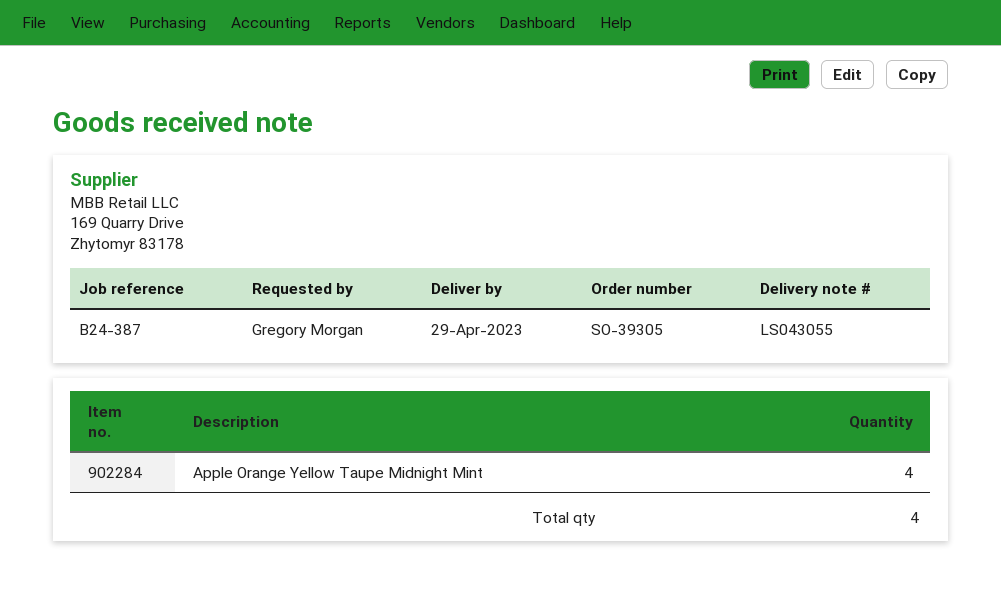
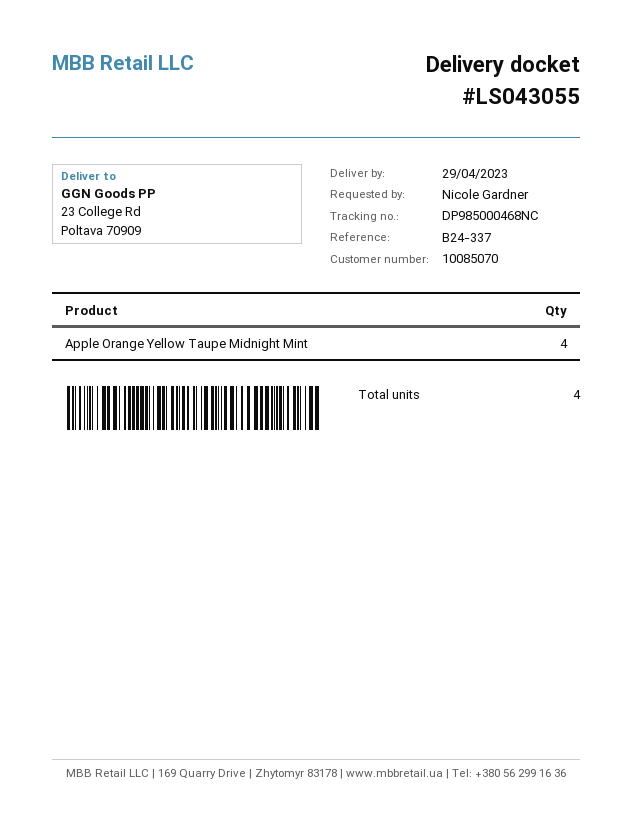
reference: B24-387 -> B24-337
ordered by: Gregory Morgan -> Nicole Gardner

